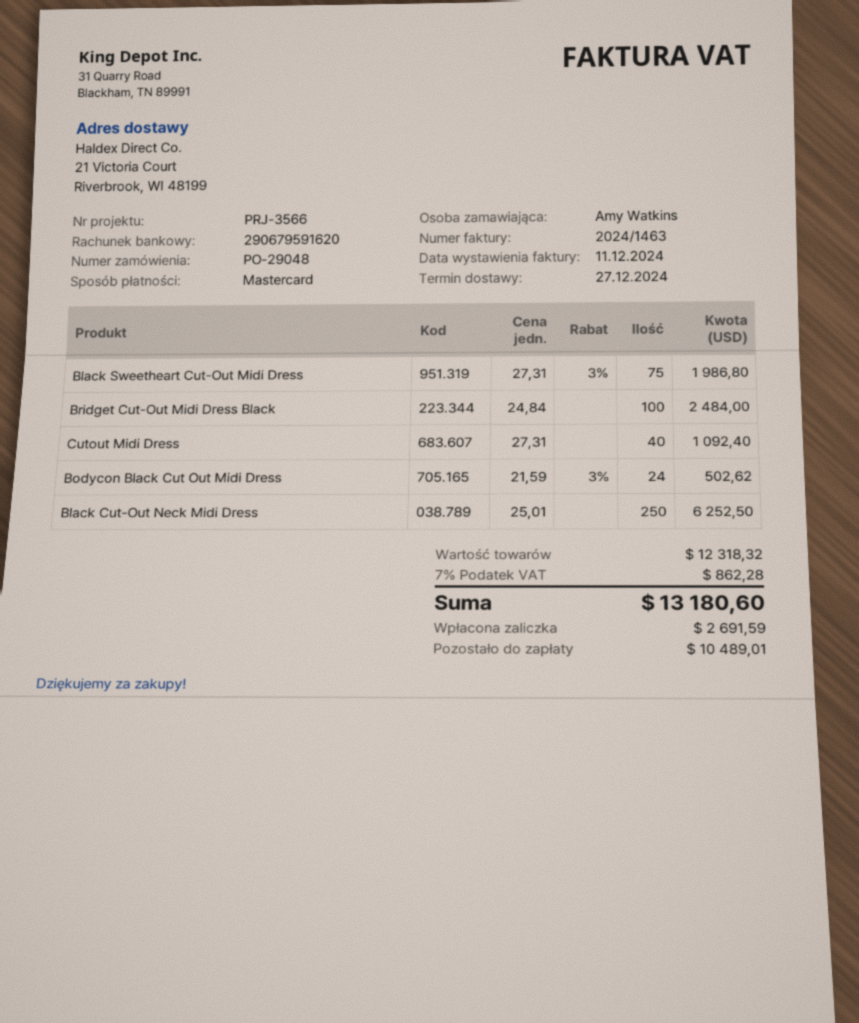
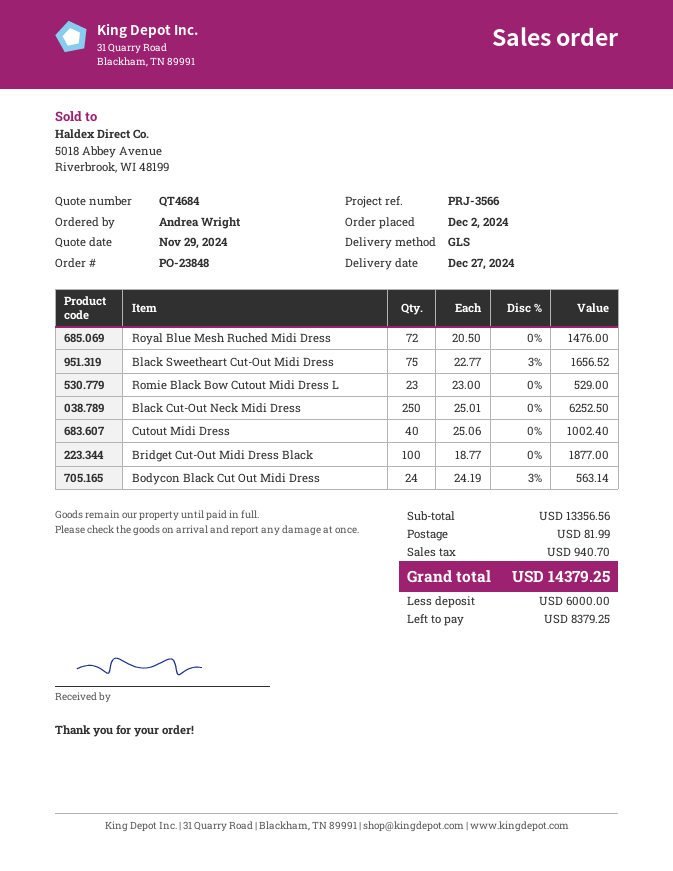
order number: PO-29048 -> PO-23848
ordered by: Amy Watkins -> Andrea Wright
Black Sweetheart Cut-Out Midi Dress: 75 x 27.31 - 3% = 1986.80 -> 75 x 22.77 - 3% = 1656.52
Bridget Cut-Out Midi Dress Black: 100 x 24.84 = 2484.00 -> 100 x 18.77 = 1877.00
Cutout Midi Dress: 40 x 27.31 = 1092.40 -> 40 x 25.06 = 1002.40
Bodycon Black Cut Out Midi Dress: 24 x 21.59 - 3% = 502.62 -> 24 x 24.19 - 3% = 563.14
Royal Blue Mesh Ruched Midi Dress: none -> 72 x 20.50 = 1476.00
Romie Black Bow Cutout Midi Dress L: none -> 23 x 23.00 = 529.00
subtotal: 12318.32 -> 13356.56
shipping: none -> 81.99
tax: 862.28 -> 940.70
total: 13180.60 -> 14379.25
deposit: 2691.59 -> 6000.00
balance: 10489.01 -> 8379.25

